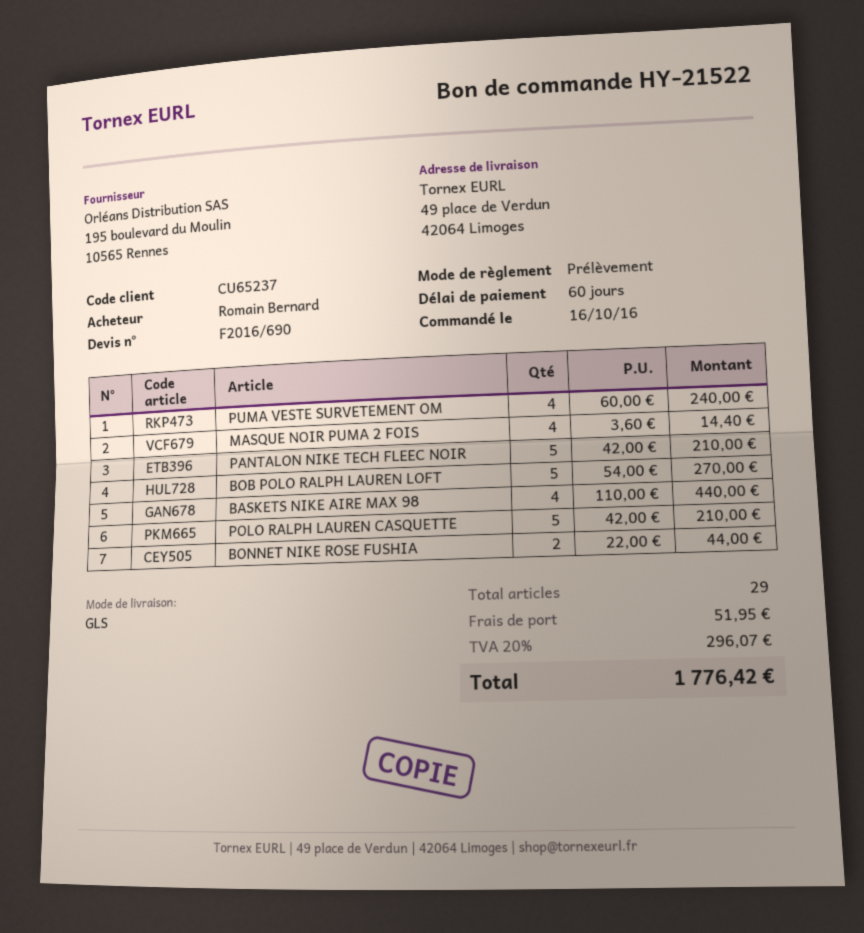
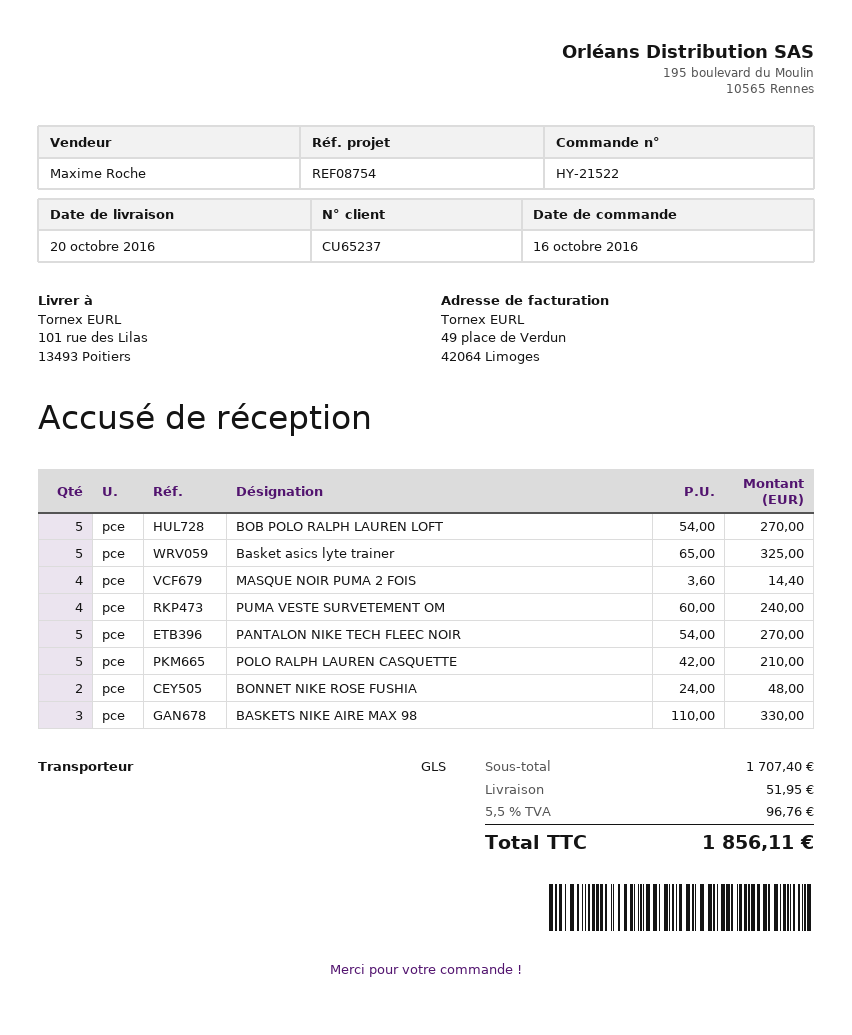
ship to: 49 place de Verdun, 42064 Limoges -> 101 rue des Lilas, 13493 Poitiers
PANTALON NIKE TECH FLEEC NOIR: 5 x 42.00 = 210.00 -> 5 x 54.00 = 270.00
BASKETS NIKE AIRE MAX 98: 4 x 110.00 = 440.00 -> 3 x 110.00 = 330.00
BONNET NIKE ROSE FUSHIA: 2 x 22.00 = 44.00 -> 2 x 24.00 = 48.00
Basket asics lyte trainer: none -> 5 x 65.00 = 325.00
tax: 20% = 296.07 -> 5.5% = 96.76
total: 1776.42 -> 1856.11

